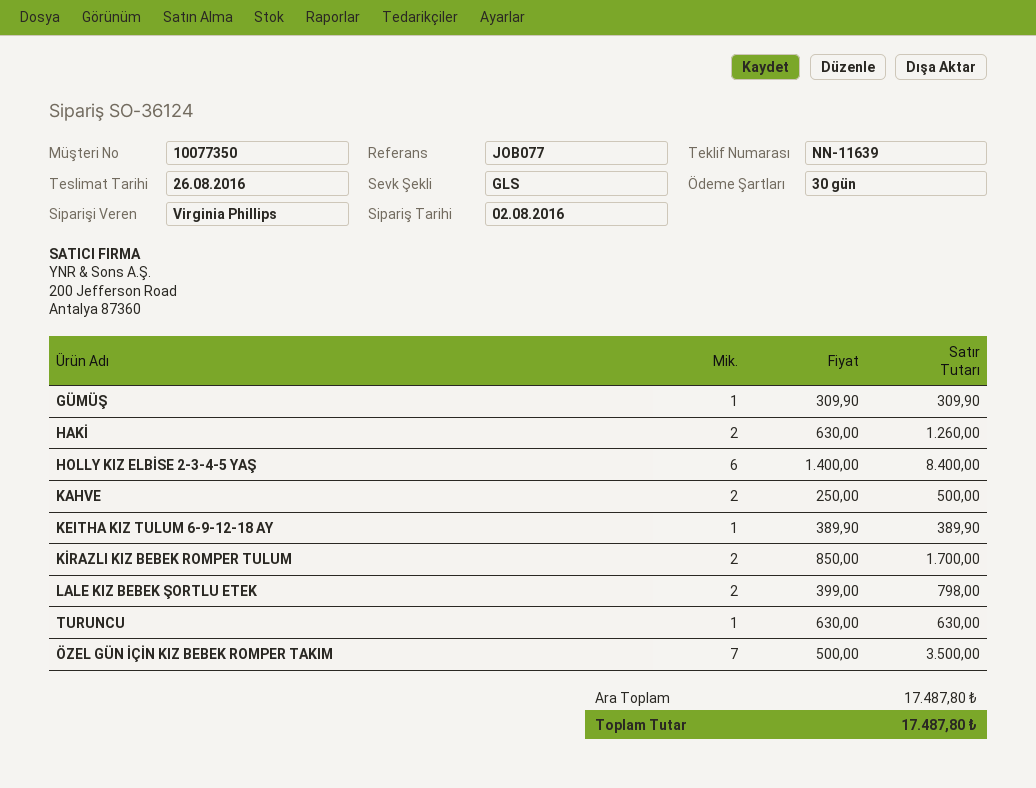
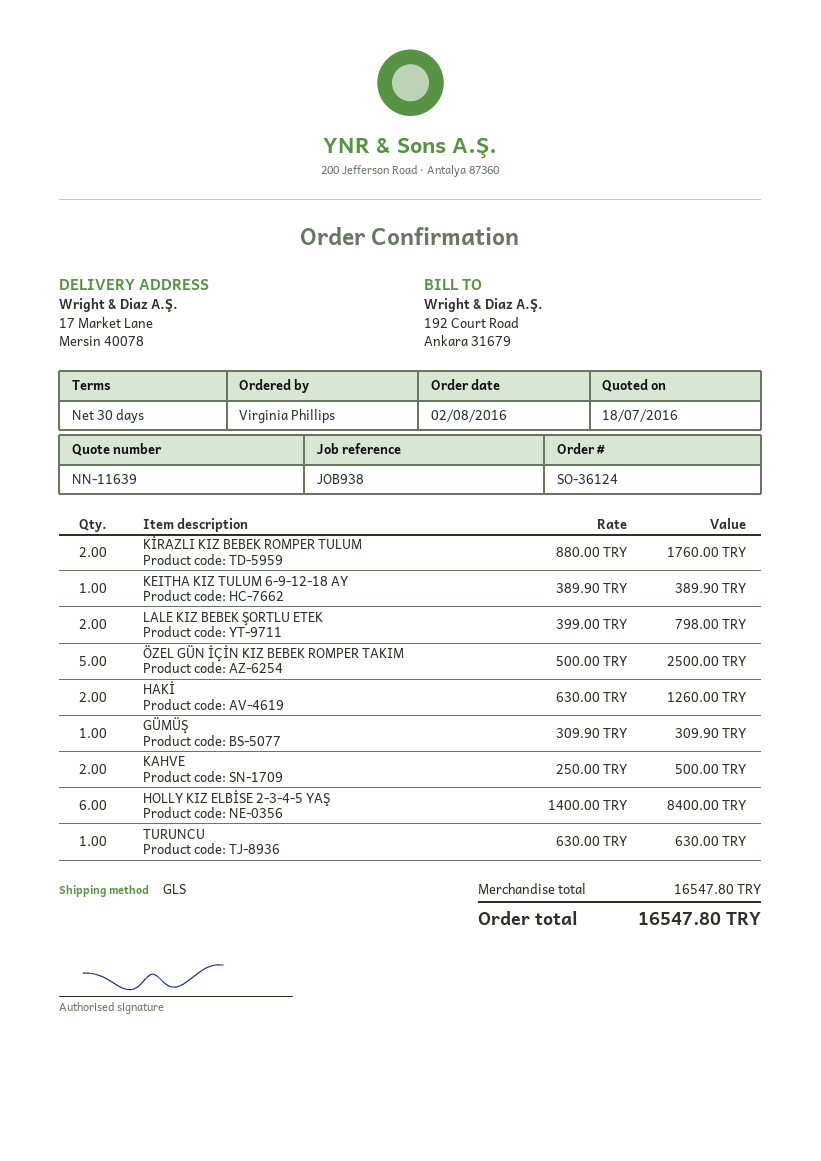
reference: JOB077 -> JOB938
KİRAZLI KIZ BEBEK ROMPER TULUM: 2 x 850.00 = 1700.00 -> 2 x 880.00 = 1760.00
ÖZEL GÜN İÇİN KIZ BEBEK ROMPER TAKIM: 7 x 500.00 = 3500.00 -> 5 x 500.00 = 2500.00
subtotal: 17487.80 -> 16547.80
total: 17487.80 -> 16547.80

